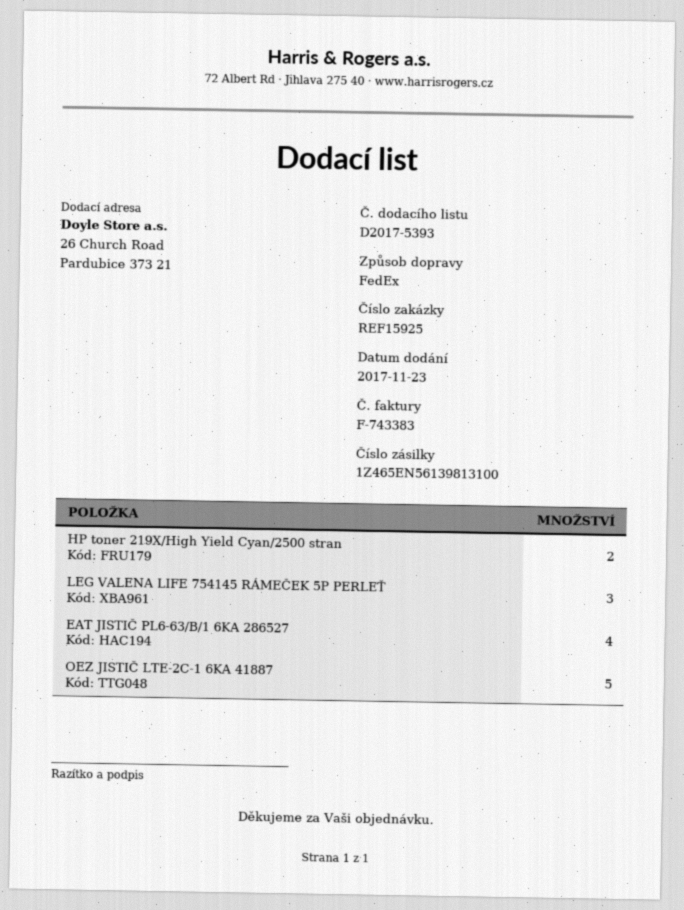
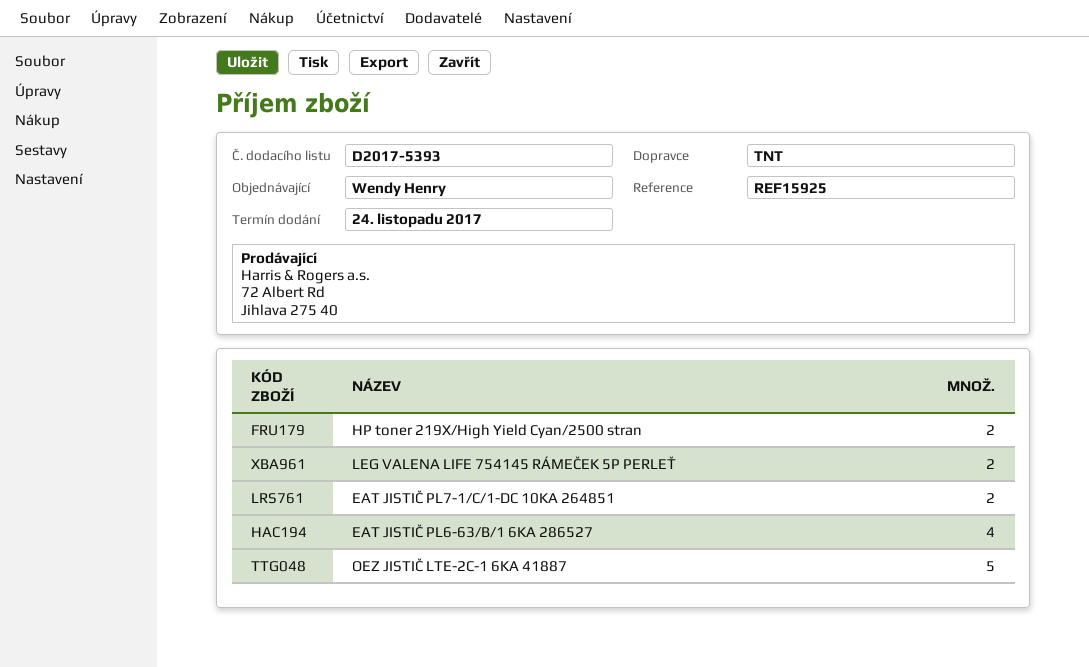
delivery date: 2017-11-23 -> 2017-11-24
shipping method: FedEx -> TNT
LEG VALENA LIFE 754145 RÁMEČEK 5P PERLEŤ: 3 -> 2
EAT JISTIČ PL7-1/C/1-DC 10KA 264851: none -> 2

